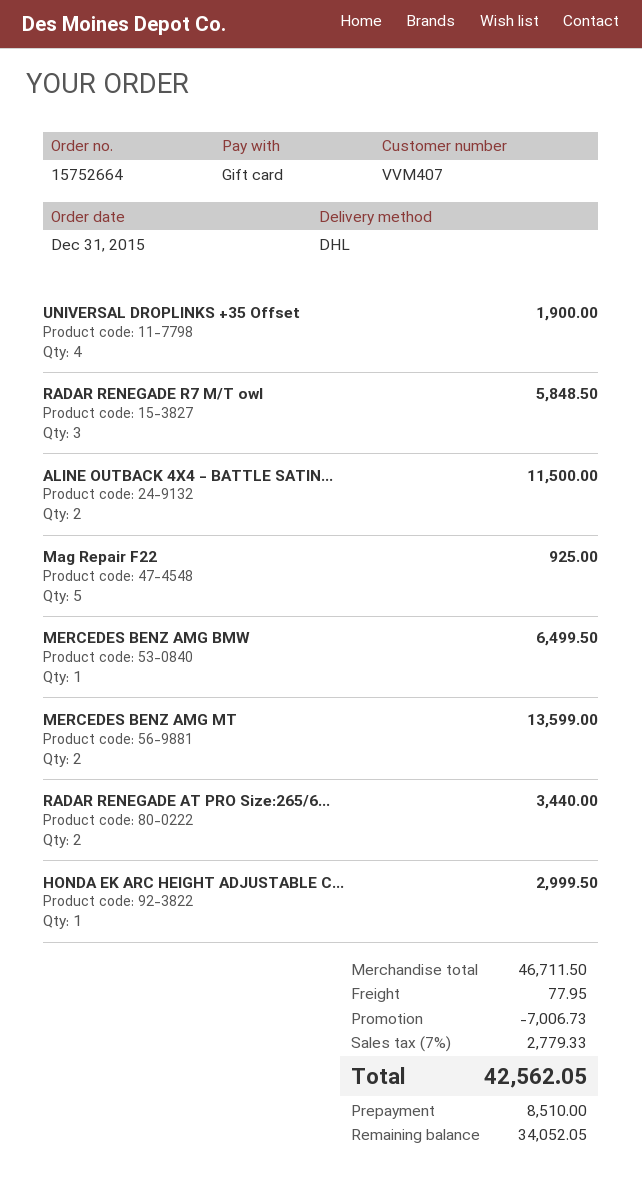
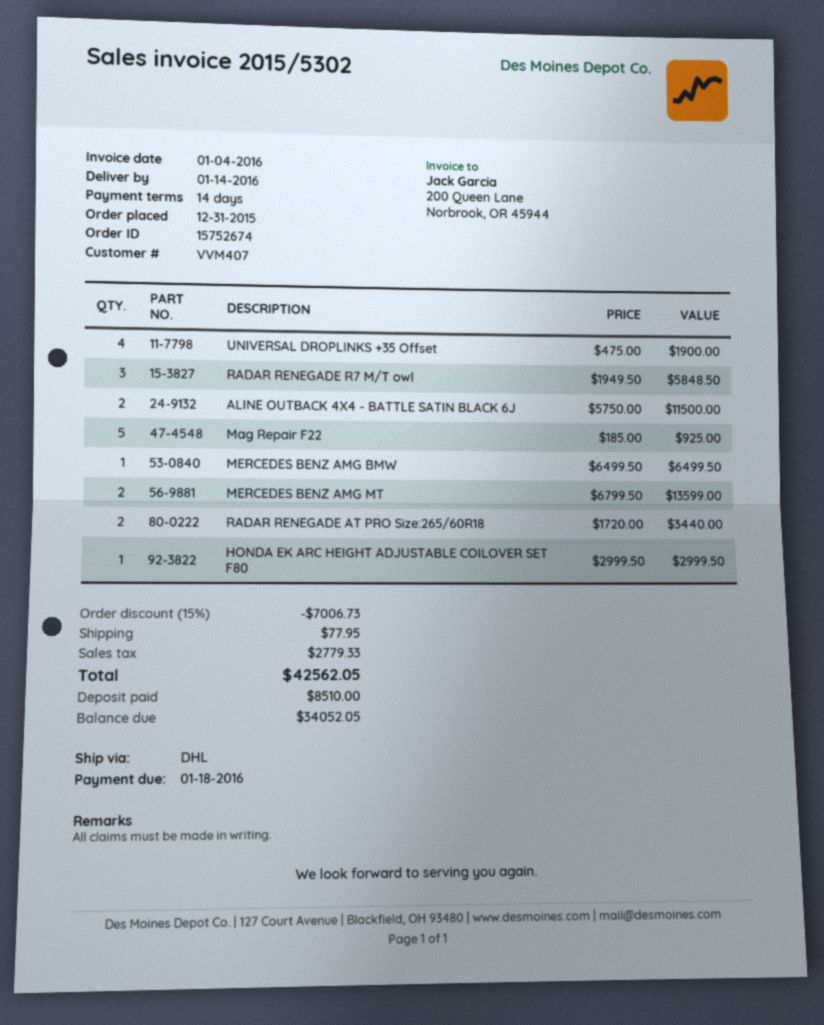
order number: 15752664 -> 15752674

